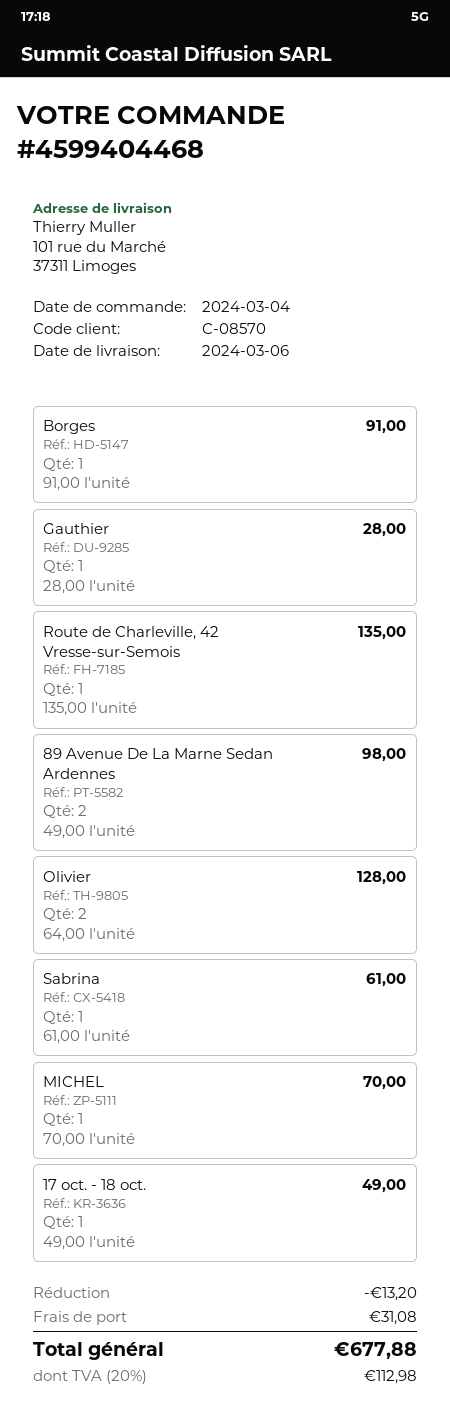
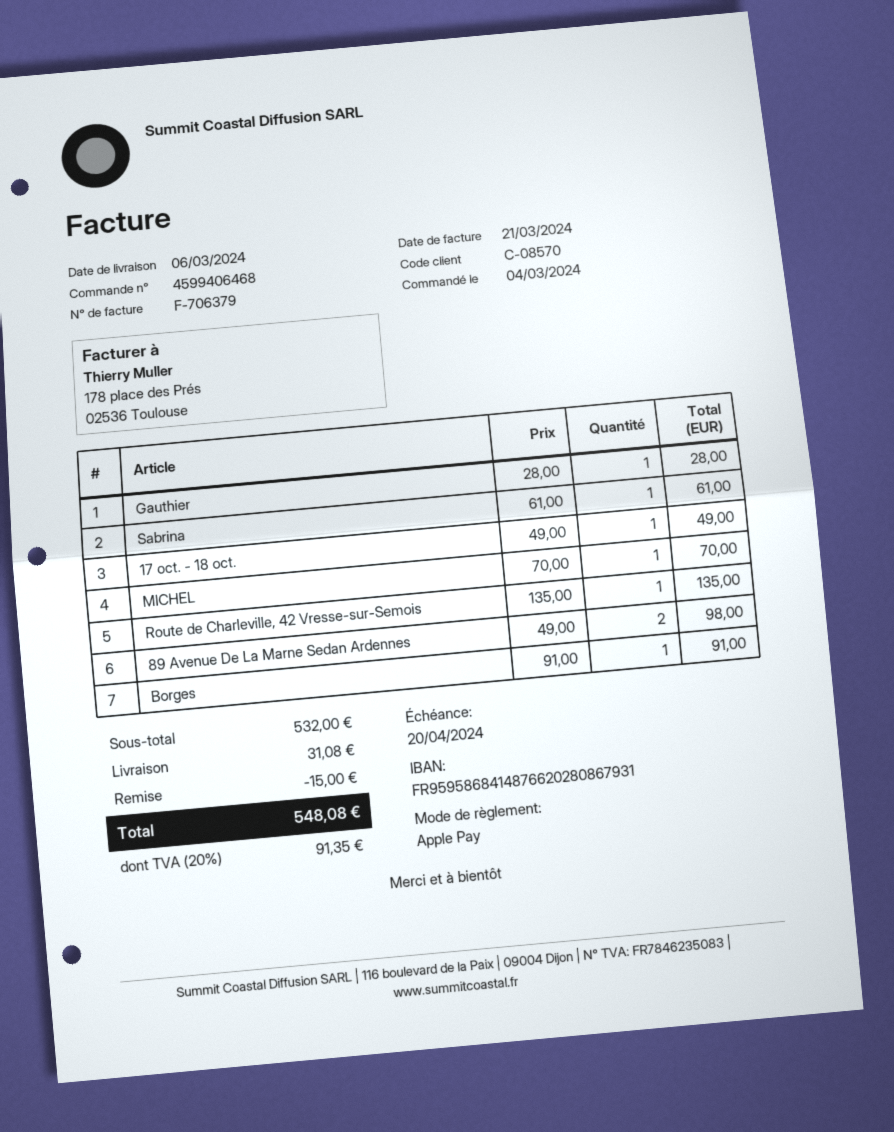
order number: 4599404468 -> 4599406468
Olivier: 2 x 64.00 = 128.00 -> none
discount: 13.20 -> 15.00
tax: 20% = 112.98 -> 20% = 91.35
total: 677.88 -> 548.08

